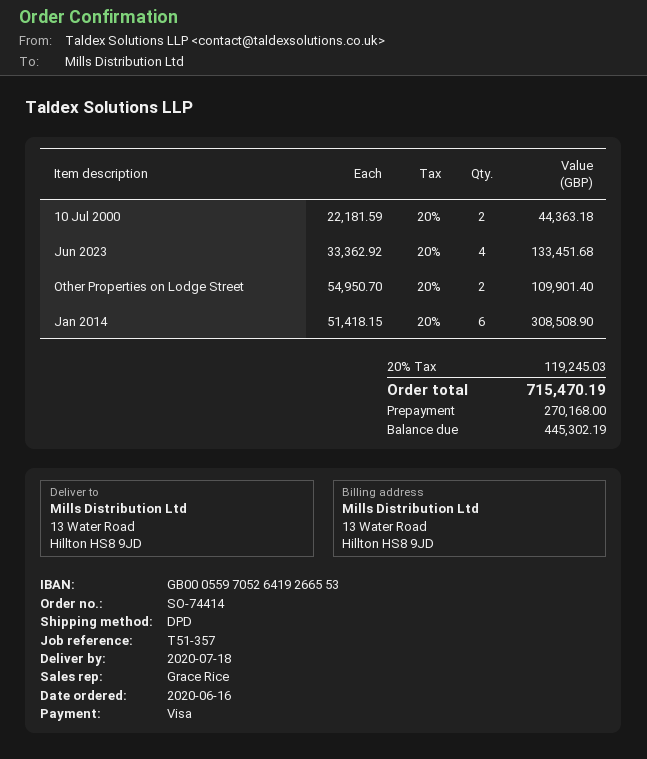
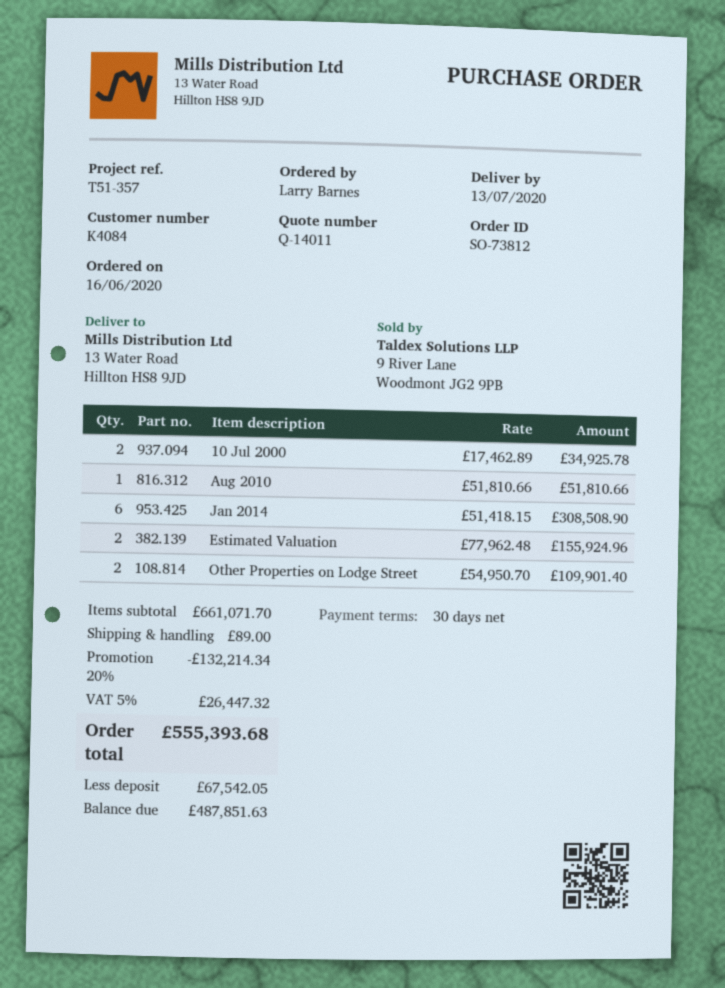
order number: SO-74414 -> SO-73812
delivery date: 2020-07-18 -> 2020-07-13
10 Jul 2000: 2 x 22181.59 = 44363.18 -> 2 x 17462.89 = 34925.78
Jun 2023: 4 x 33362.92 = 133451.68 -> none
Aug 2010: none -> 1 x 51810.66 = 51810.66
Estimated Valuation: none -> 2 x 77962.48 = 155924.96
discount: none -> 20% = 132214.34
shipping: none -> 89.00
tax: 20% = 119245.03 -> 5% = 26447.32
total: 715470.19 -> 555393.68
deposit: 270168.00 -> 67542.05
balance: 445302.19 -> 487851.63

